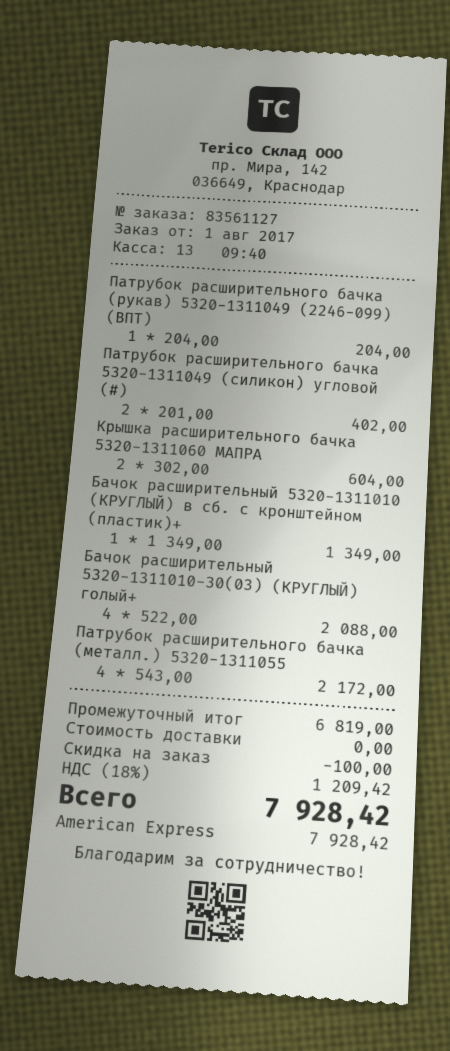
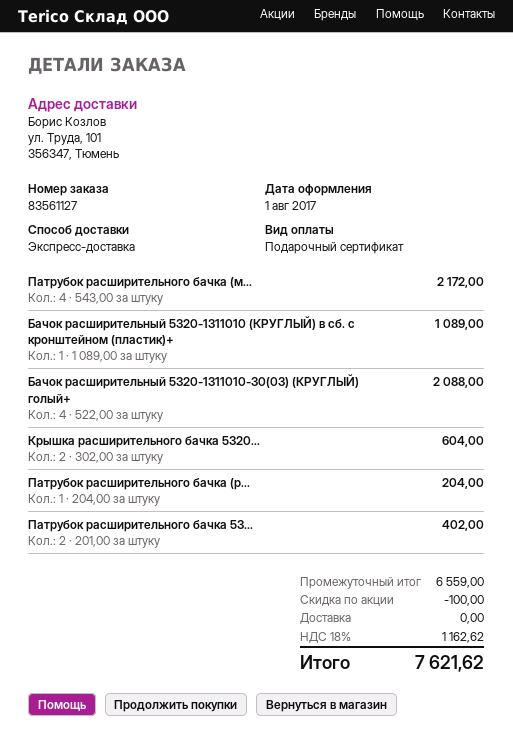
payment method: American Express -> gift card
Бачок расширительный 5320-1311010 (КРУГЛЫЙ) в сб. с кронштейном (пластик)+: 1 x 1349.00 = 1349.00 -> 1 x 1089.00 = 1089.00
subtotal: 6819.00 -> 6559.00
tax: 18% = 1209.42 -> 18% = 1162.62
total: 7928.42 -> 7621.62

